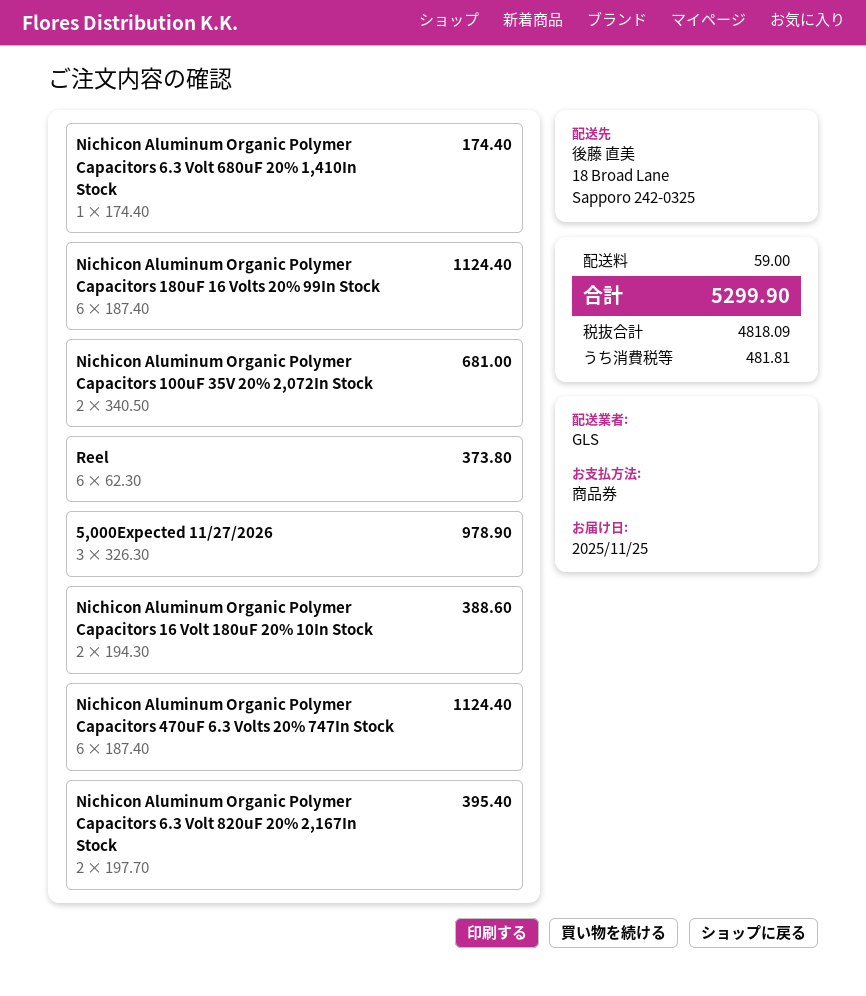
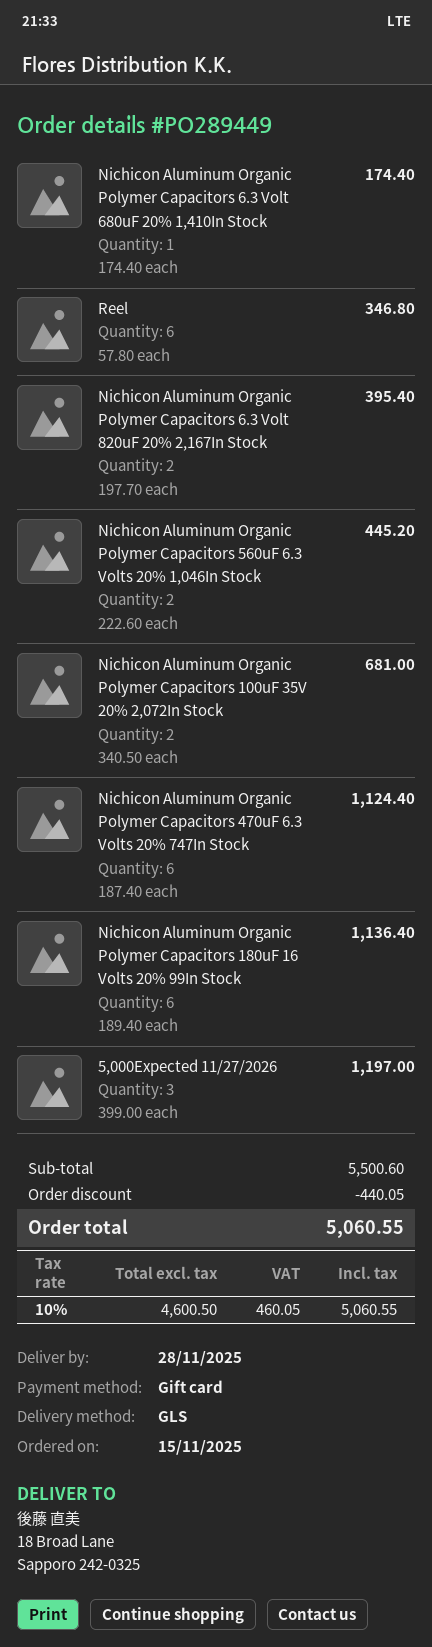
delivery date: 2025-11-25 -> 2025-11-28
Nichicon Aluminum Organic Polymer Capacitors 180uF 16 Volts 20% 99In Stock: 6 x 187.40 = 1124.40 -> 6 x 189.40 = 1136.40
Reel: 6 x 62.30 = 373.80 -> 6 x 57.80 = 346.80
5,000Expected 11/27/2026: 3 x 326.30 = 978.90 -> 3 x 399.00 = 1197.00
Nichicon Aluminum Organic Polymer Capacitors 16 Volt 180uF 20% 10In Stock: 2 x 194.30 = 388.60 -> none
Nichicon Aluminum Organic Polymer Capacitors 560uF 6.3 Volts 20% 1,046In Stock: none -> 2 x 222.60 = 445.20
discount: none -> 440.05
shipping: 59.00 -> none
net: 4818.09 -> 4600.50
tax: 481.81 -> 460.05
total: 5299.90 -> 5060.55

